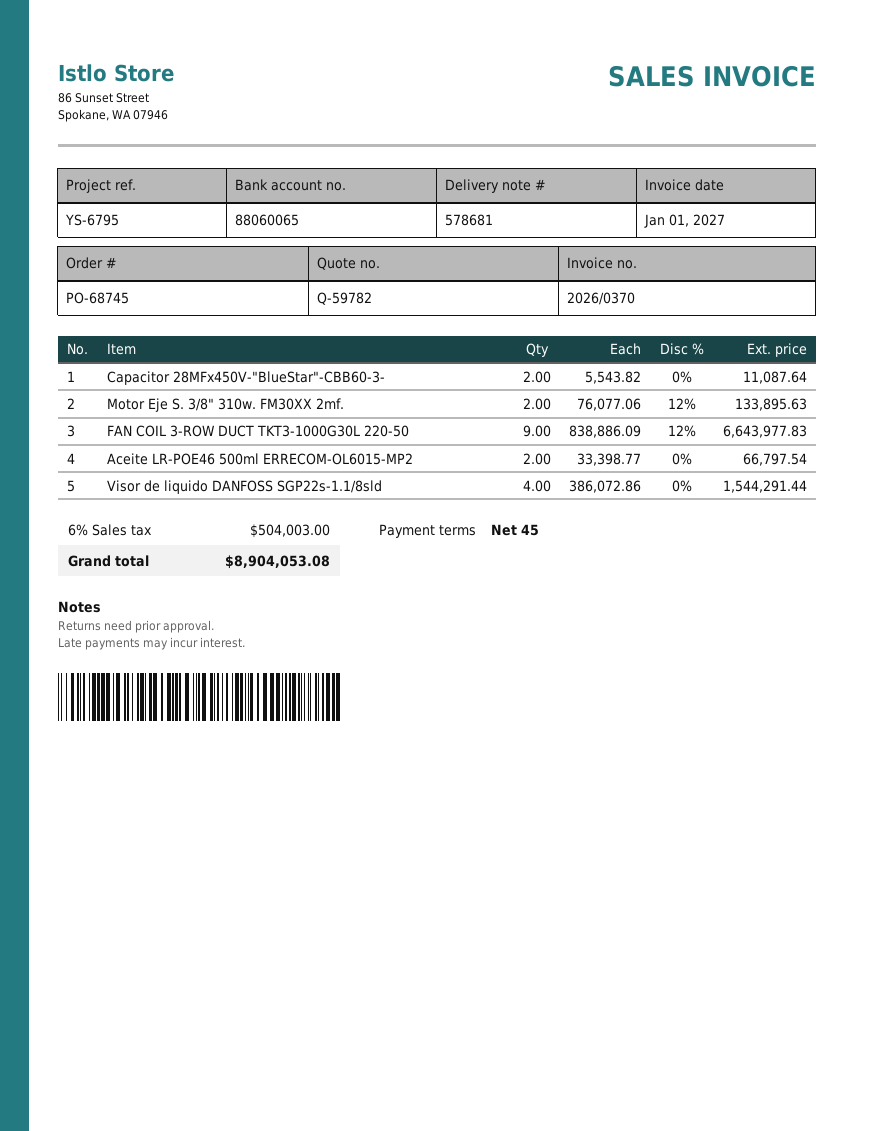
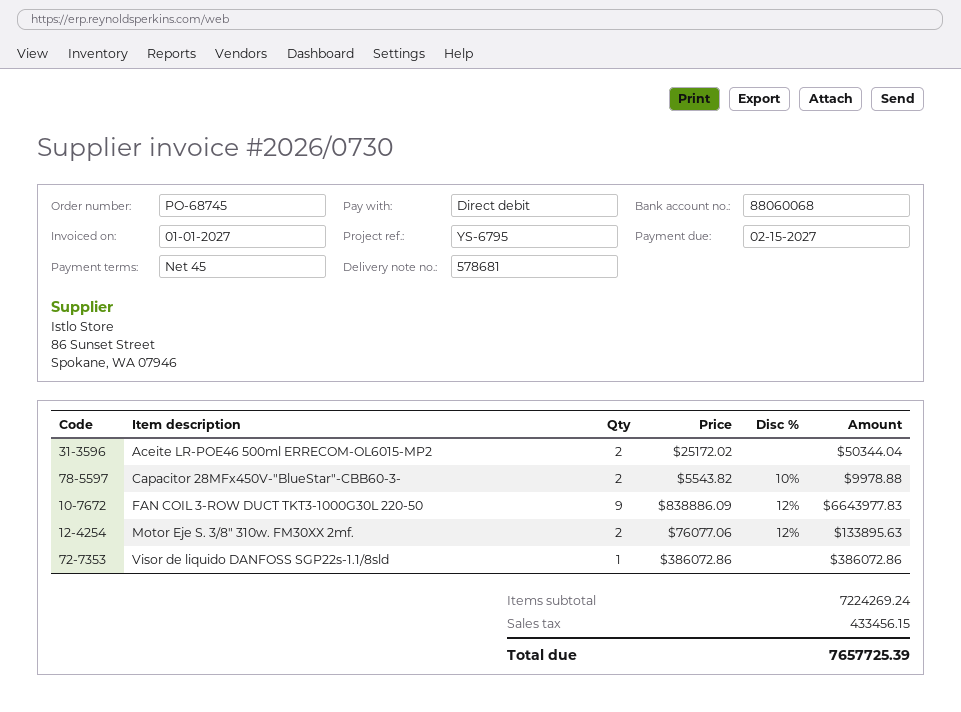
invoice number: 2026/0370 -> 2026/0730
bank account: 88060065 -> 88060068
Capacitor 28MFx450V-"BlueStar"-CBB60-3-: 2 x 5543.82 = 11087.64 -> 2 x 5543.82 - 10% = 9978.88
Aceite LR-POE46 500ml ERRECOM-OL6015-MP2: 2 x 33398.77 = 66797.54 -> 2 x 25172.02 = 50344.04
Visor de liquido DANFOSS SGP22s-1.1/8sld: 4 x 386072.86 = 1544291.44 -> 1 x 386072.86 = 386072.86
tax: 504003.00 -> 433456.15
total: 8904053.08 -> 7657725.39

